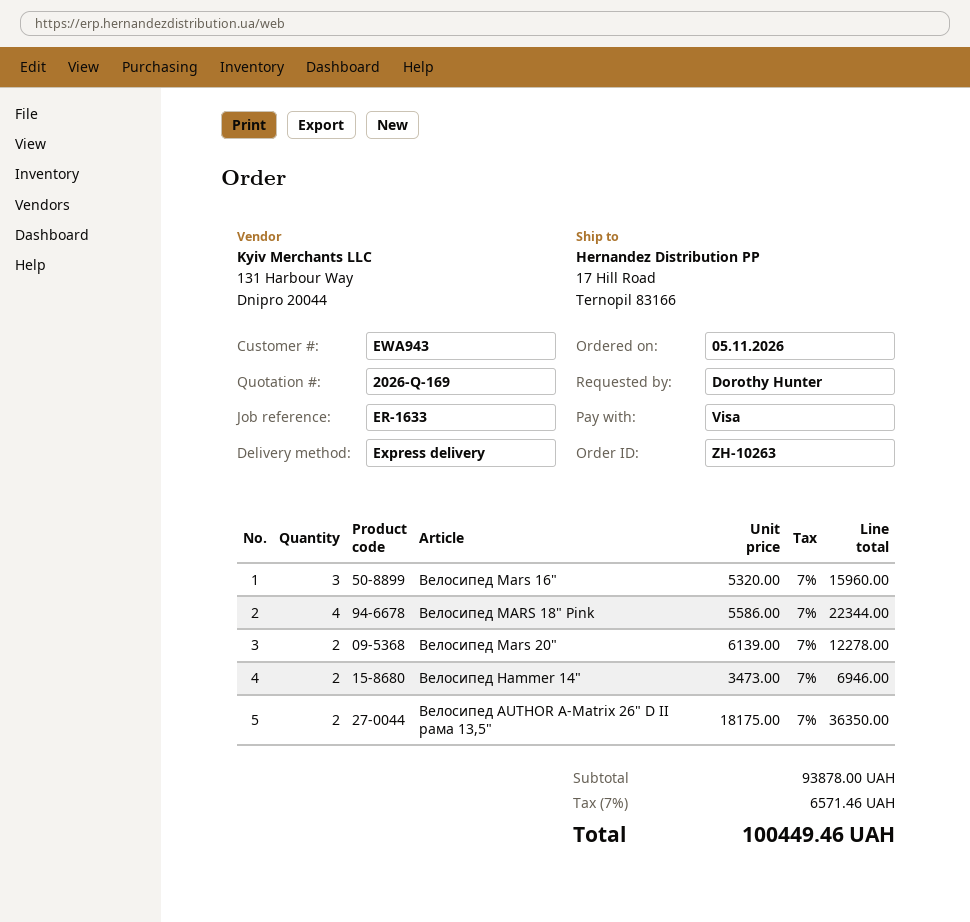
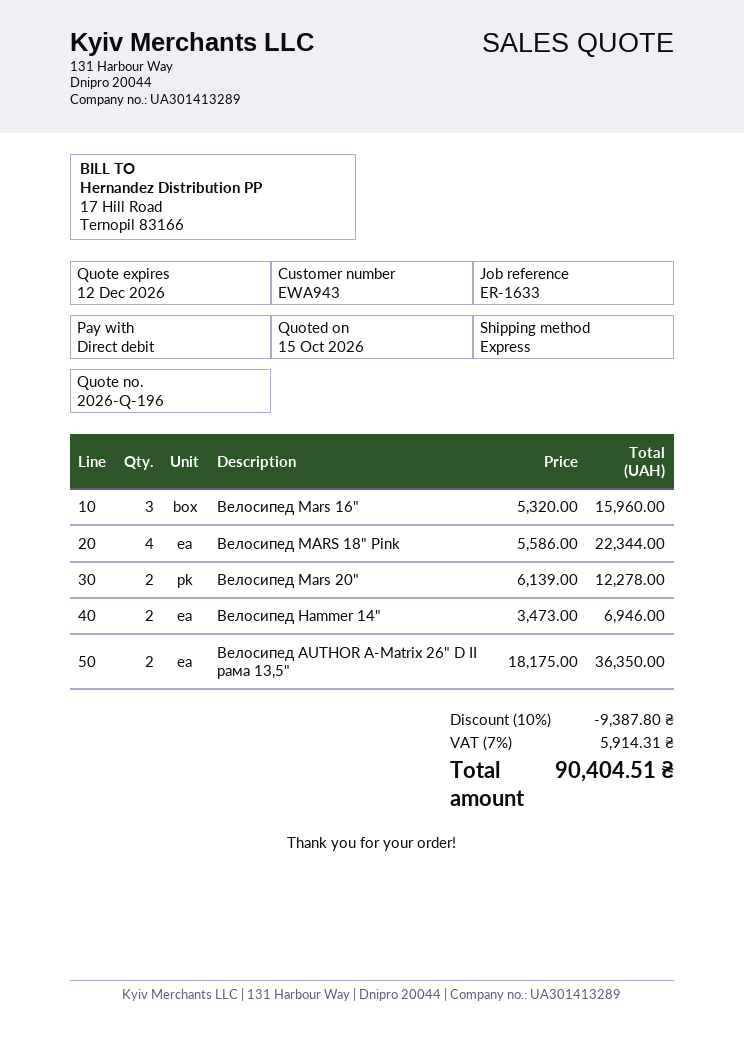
quote number: 2026-Q-169 -> 2026-Q-196
payment method: Visa -> direct debit
discount: none -> 10% = 9387.80
tax: 7% = 6571.46 -> 7% = 5914.31
total: 100449.46 -> 90404.51

